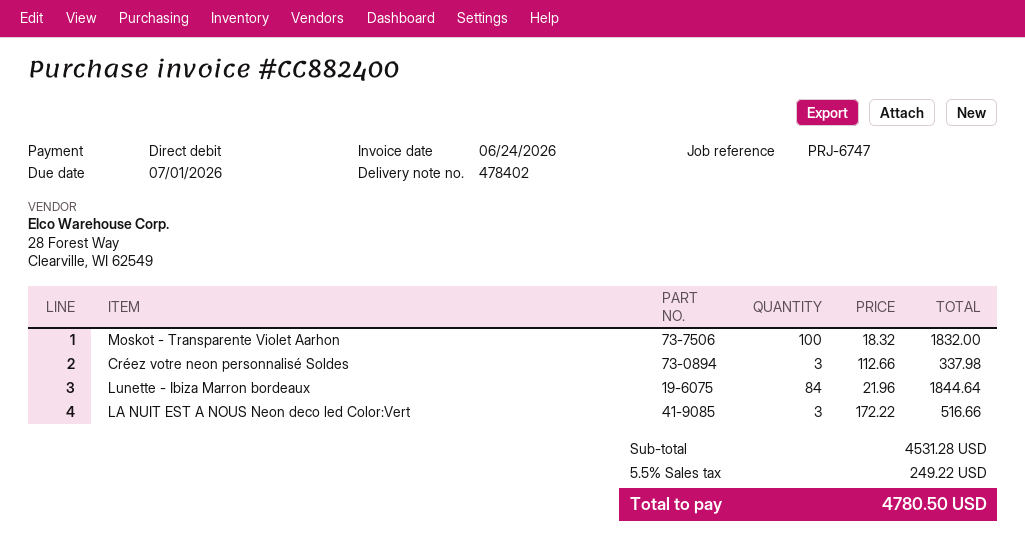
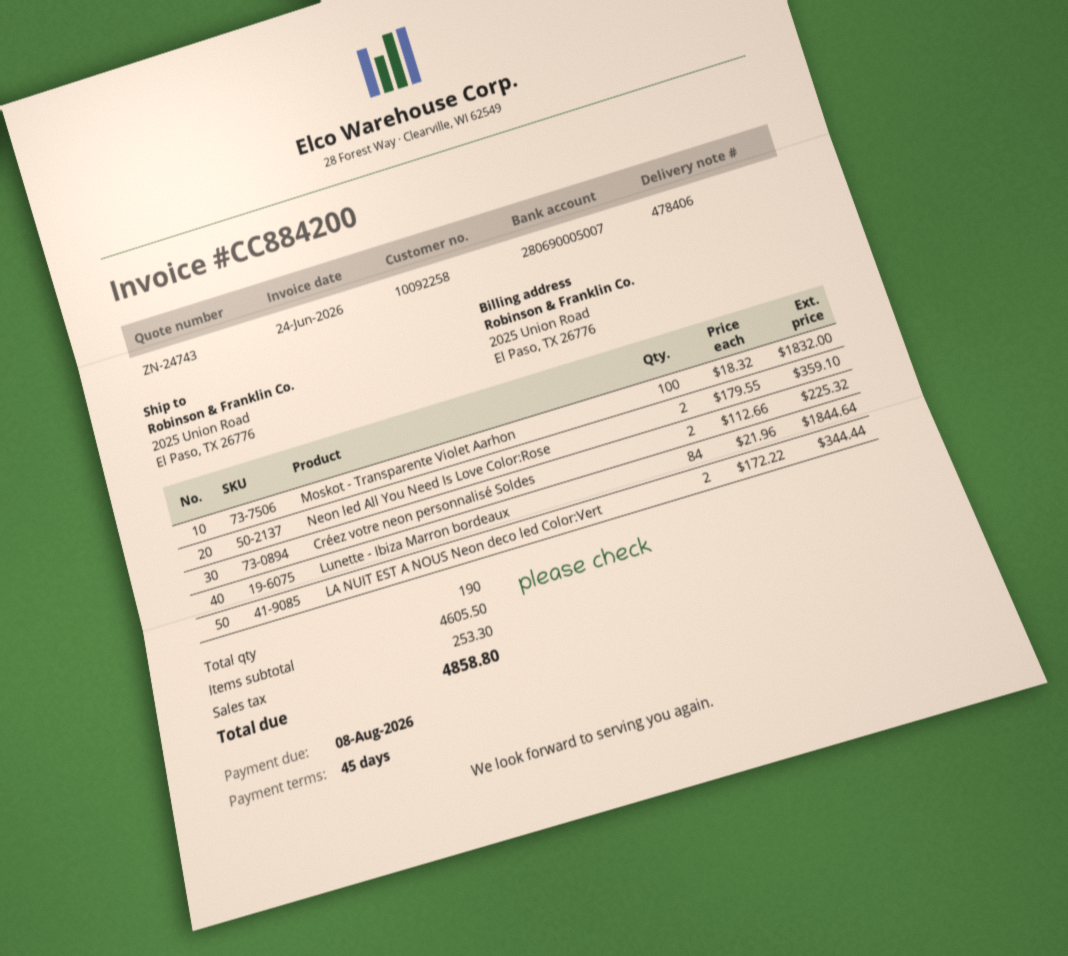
delivery note number: 478402 -> 478406
invoice number: CC882400 -> CC884200
due date: 2026-07-01 -> 2026-08-08
Créez votre neon personnalisé Soldes: 3 x 112.66 = 337.98 -> 2 x 112.66 = 225.32
LA NUIT EST A NOUS Neon deco led Color:Vert: 3 x 172.22 = 516.66 -> 2 x 172.22 = 344.44
Neon led All You Need Is Love Color:Rose: none -> 2 x 179.55 = 359.10
subtotal: 4531.28 -> 4605.50
tax: 249.22 -> 253.30
total: 4780.50 -> 4858.80

